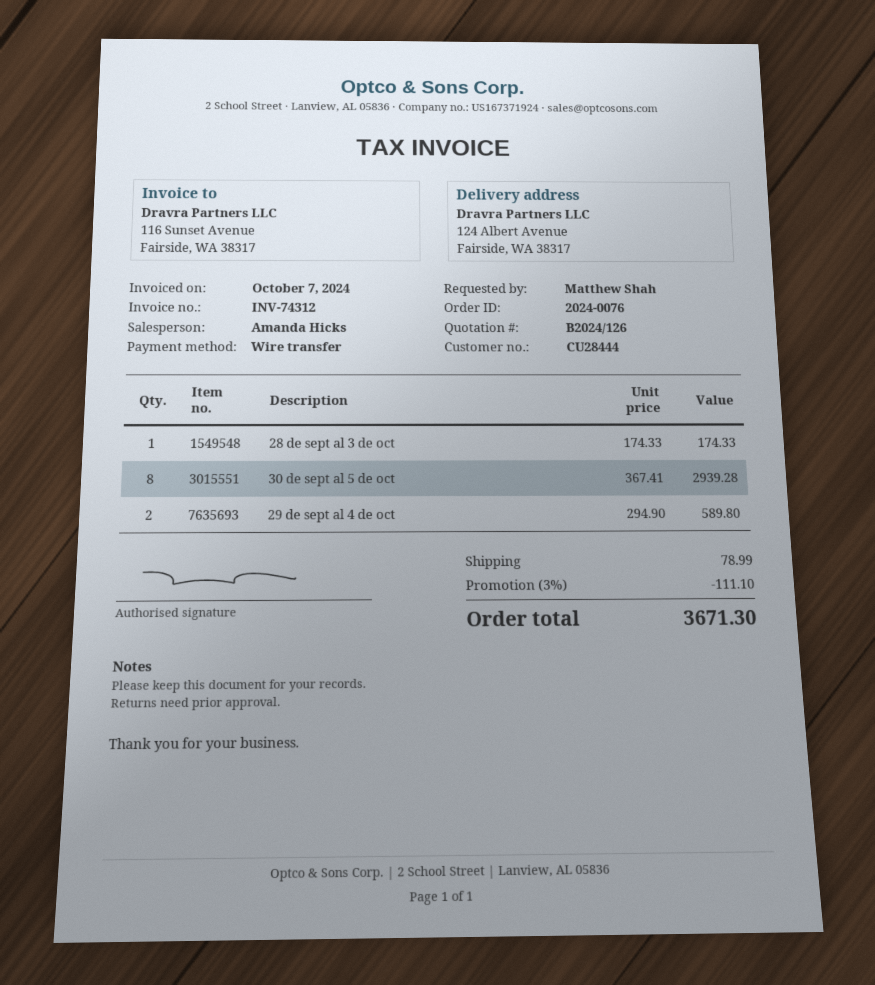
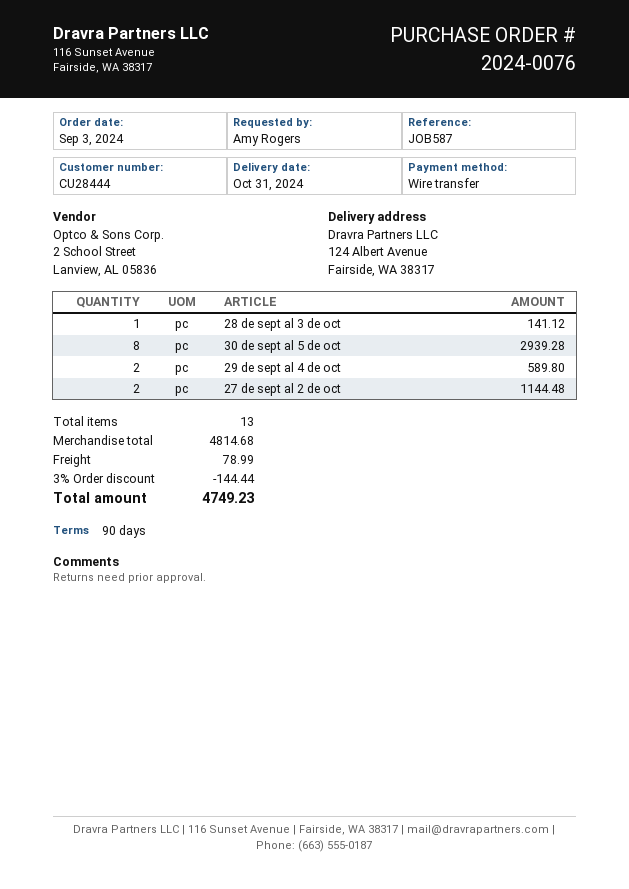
ordered by: Matthew Shah -> Amy Rogers
28 de sept al 3 de oct: 1 for 174.33 -> 1 for 141.12
27 de sept al 2 de oct: none -> 2 for 1144.48
discount: 3% = 111.10 -> 3% = 144.44
total: 3671.30 -> 4749.23

